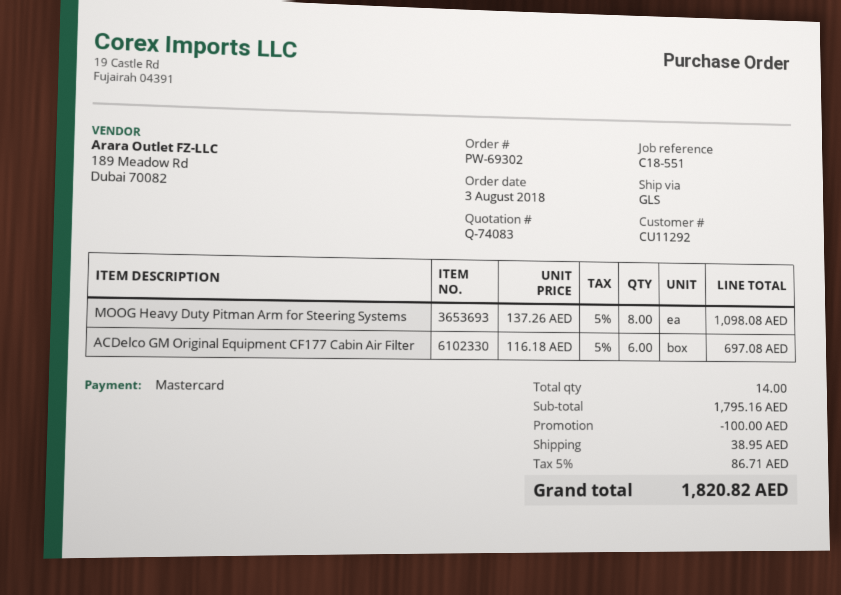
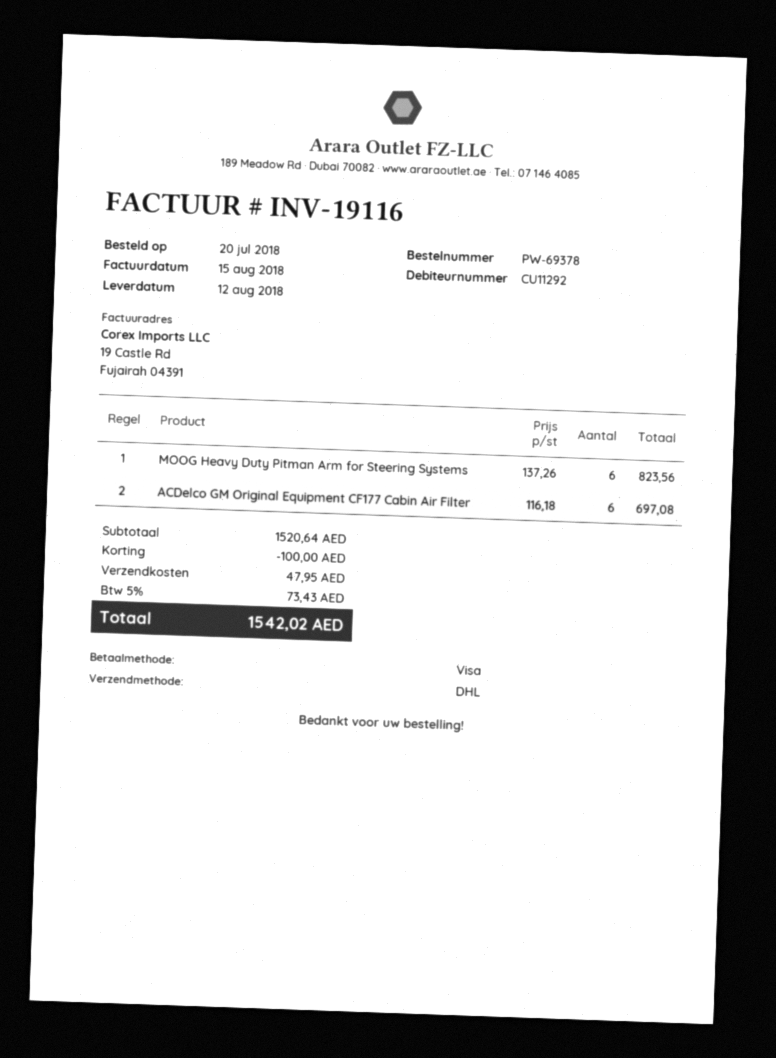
order number: PW-69302 -> PW-69378
order date: 2018-08-03 -> 2018-07-20
payment method: Mastercard -> Visa
shipping method: GLS -> DHL
MOOG Heavy Duty Pitman Arm for Steering Systems: 8 x 137.26 = 1098.08 -> 6 x 137.26 = 823.56
subtotal: 1795.16 -> 1520.64
shipping: 38.95 -> 47.95
tax: 5% = 86.71 -> 5% = 73.43
total: 1820.82 -> 1542.02

